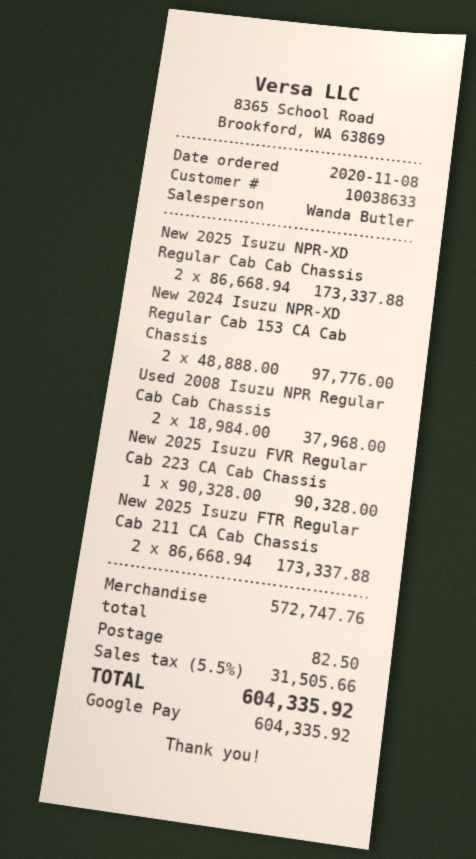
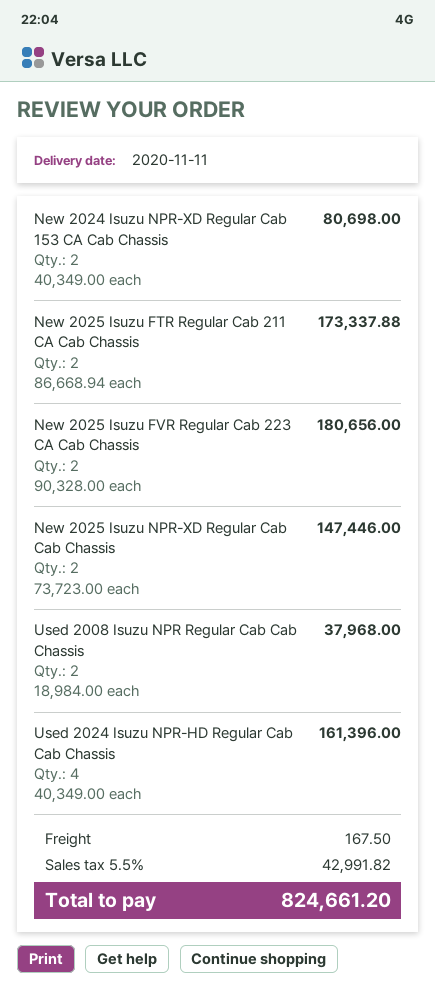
New 2025 Isuzu NPR-XD Regular Cab Cab Chassis: 2 x 86668.94 = 173337.88 -> 2 x 73723.00 = 147446.00
New 2024 Isuzu NPR-XD Regular Cab 153 CA Cab Chassis: 2 x 48888.00 = 97776.00 -> 2 x 40349.00 = 80698.00
New 2025 Isuzu FVR Regular Cab 223 CA Cab Chassis: 1 x 90328.00 = 90328.00 -> 2 x 90328.00 = 180656.00
Used 2024 Isuzu NPR-HD Regular Cab Cab Chassis: none -> 4 x 40349.00 = 161396.00
shipping: 82.50 -> 167.50
tax: 5.5% = 31505.66 -> 5.5% = 42991.82
total: 604335.92 -> 824661.20

